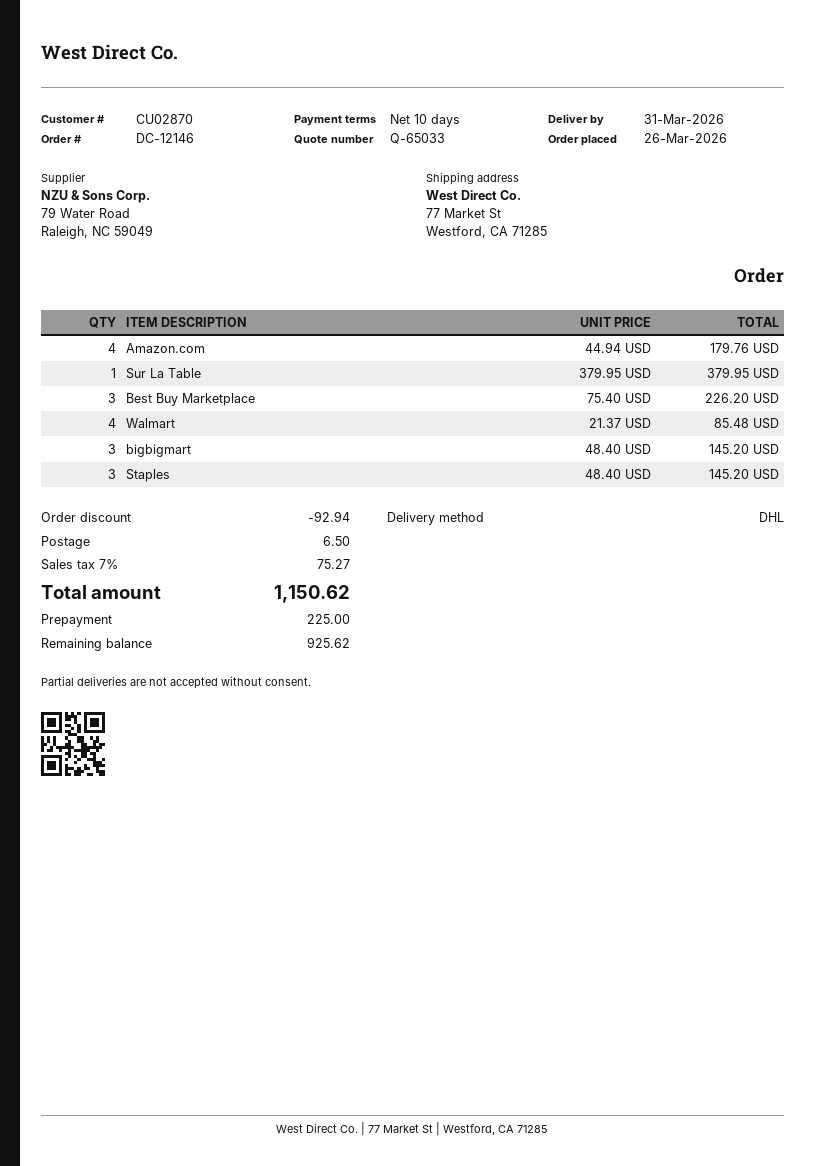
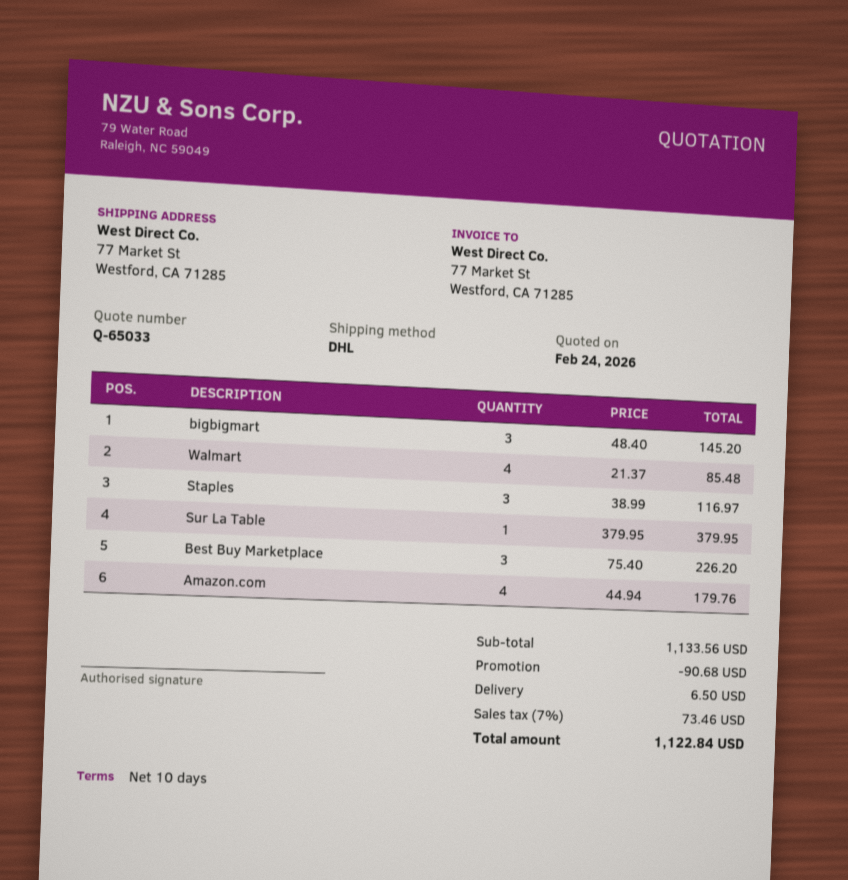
Staples: 3 x 48.40 = 145.20 -> 3 x 38.99 = 116.97
discount: 92.94 -> 90.68
tax: 7% = 75.27 -> 7% = 73.46
total: 1150.62 -> 1122.84

